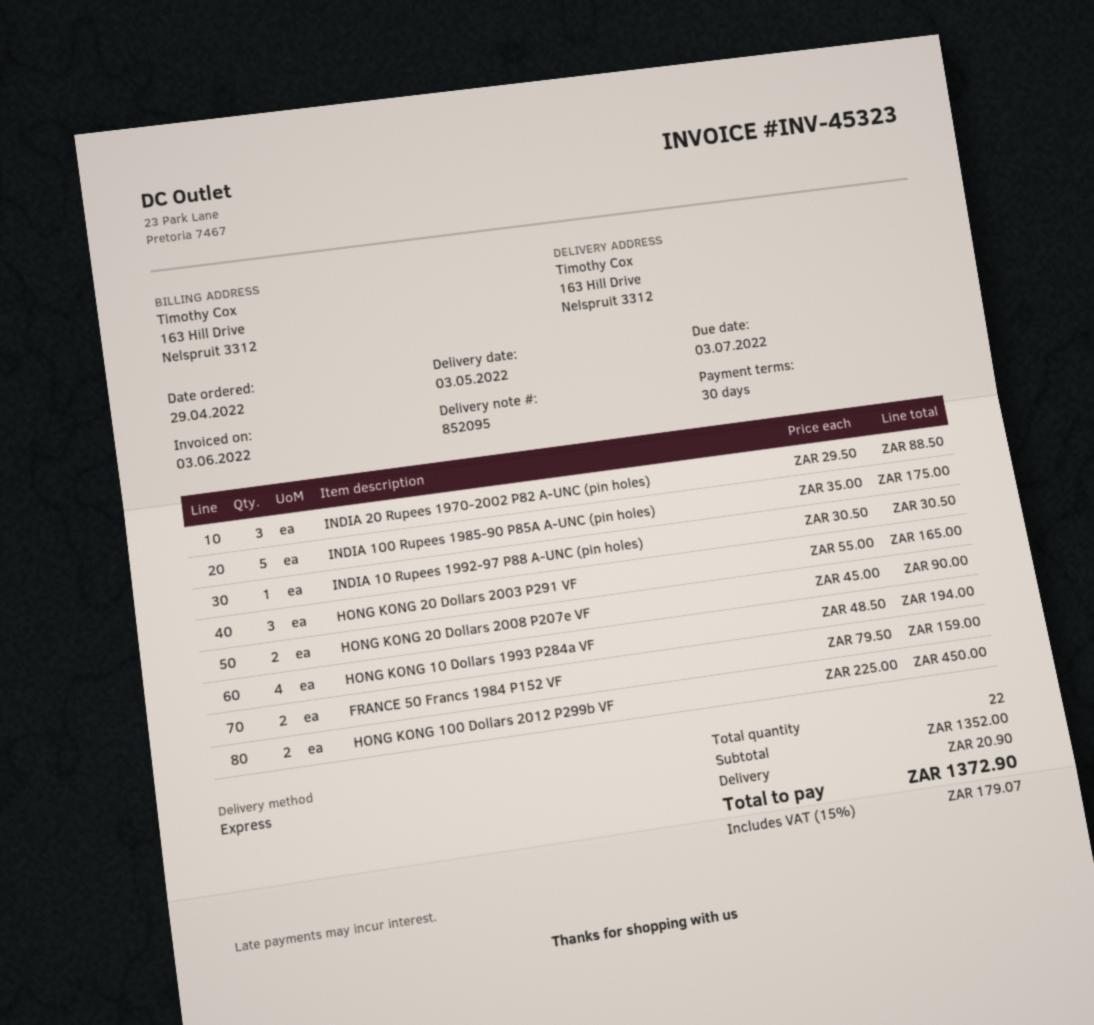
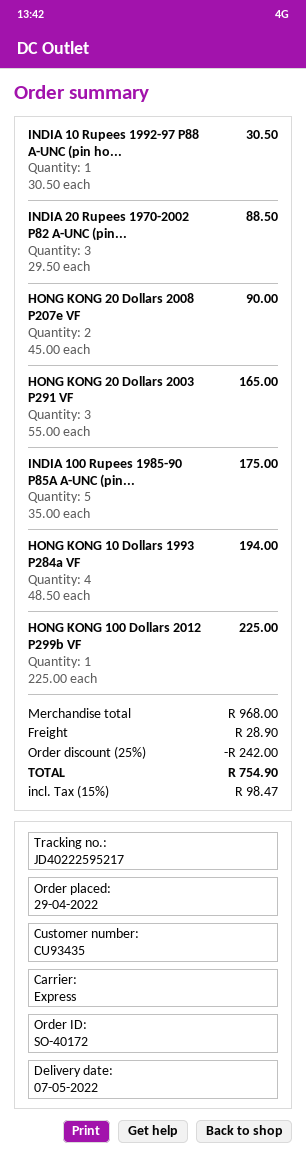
delivery date: 2022-05-03 -> 2022-05-07
FRANCE 50 Francs 1984 P152 VF: 2 x 79.50 = 159.00 -> none
HONG KONG 100 Dollars 2012 P299b VF: 2 x 225.00 = 450.00 -> 1 x 225.00 = 225.00
subtotal: 1352.00 -> 968.00
discount: none -> 25% = 242.00
shipping: 20.90 -> 28.90
tax: 15% = 179.07 -> 15% = 98.47
total: 1372.90 -> 754.90

